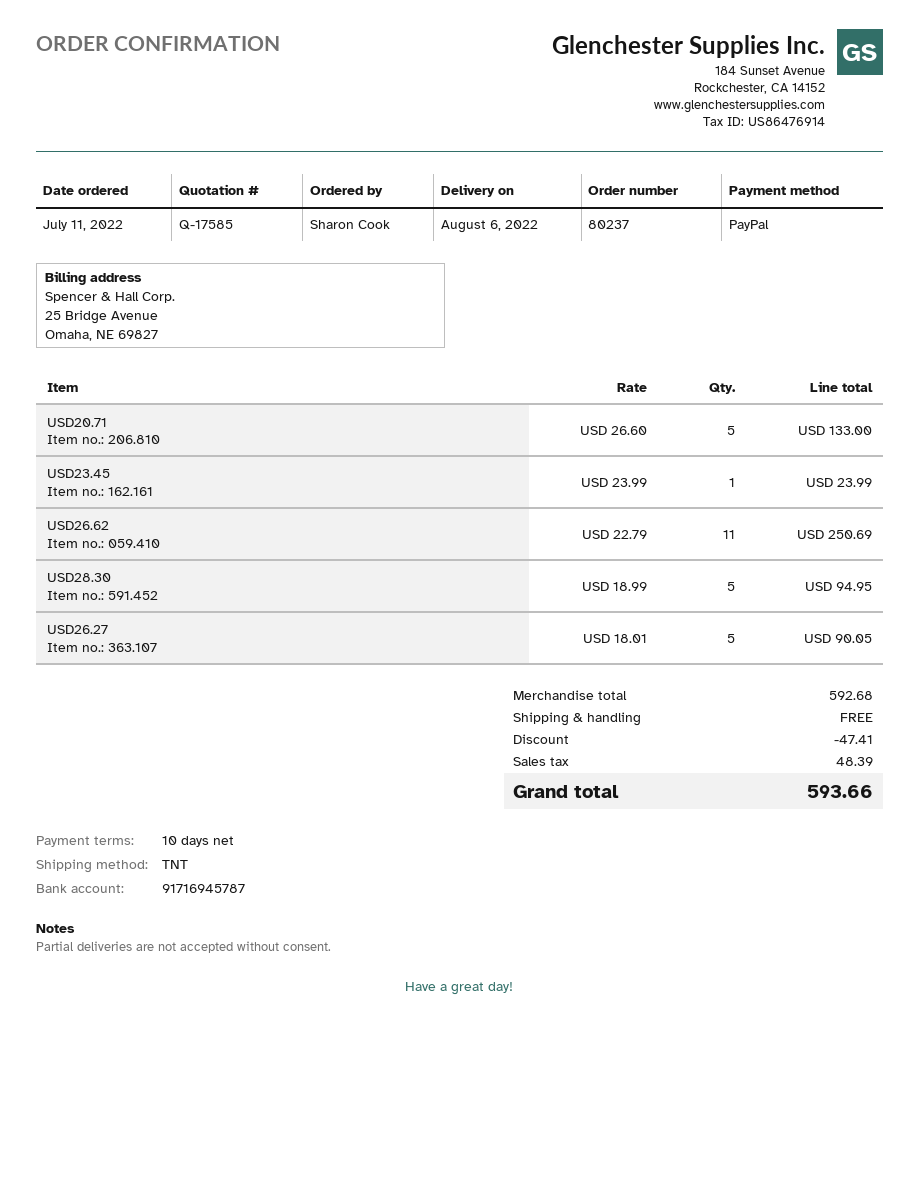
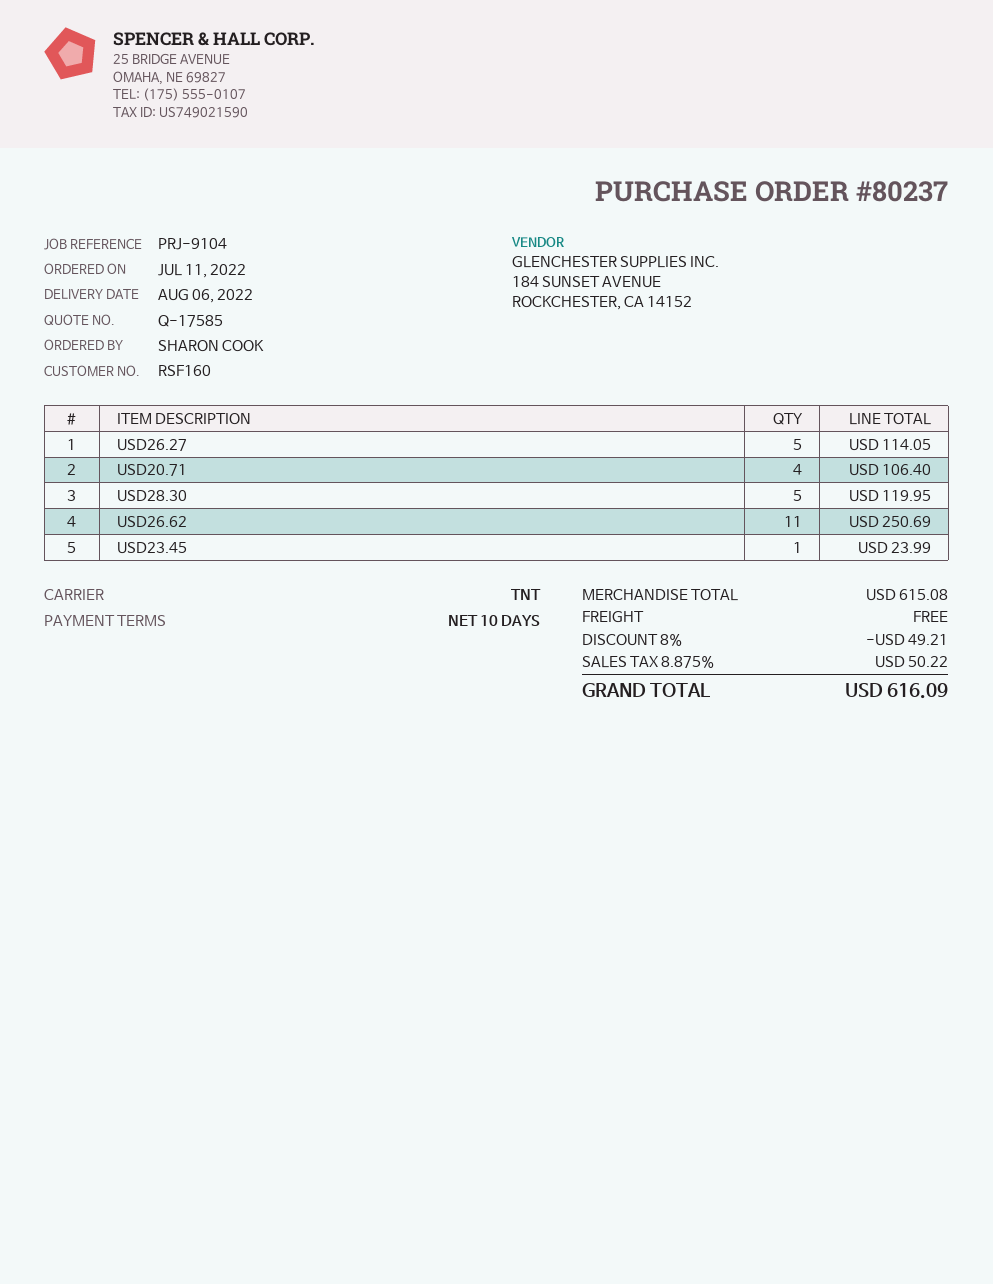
USD20.71: 5 for 133.00 -> 4 for 106.40
USD28.30: 5 for 94.95 -> 5 for 119.95
USD26.27: 5 for 90.05 -> 5 for 114.05
subtotal: 592.68 -> 615.08
discount: 47.41 -> 49.21
tax: 48.39 -> 50.22
total: 593.66 -> 616.09

